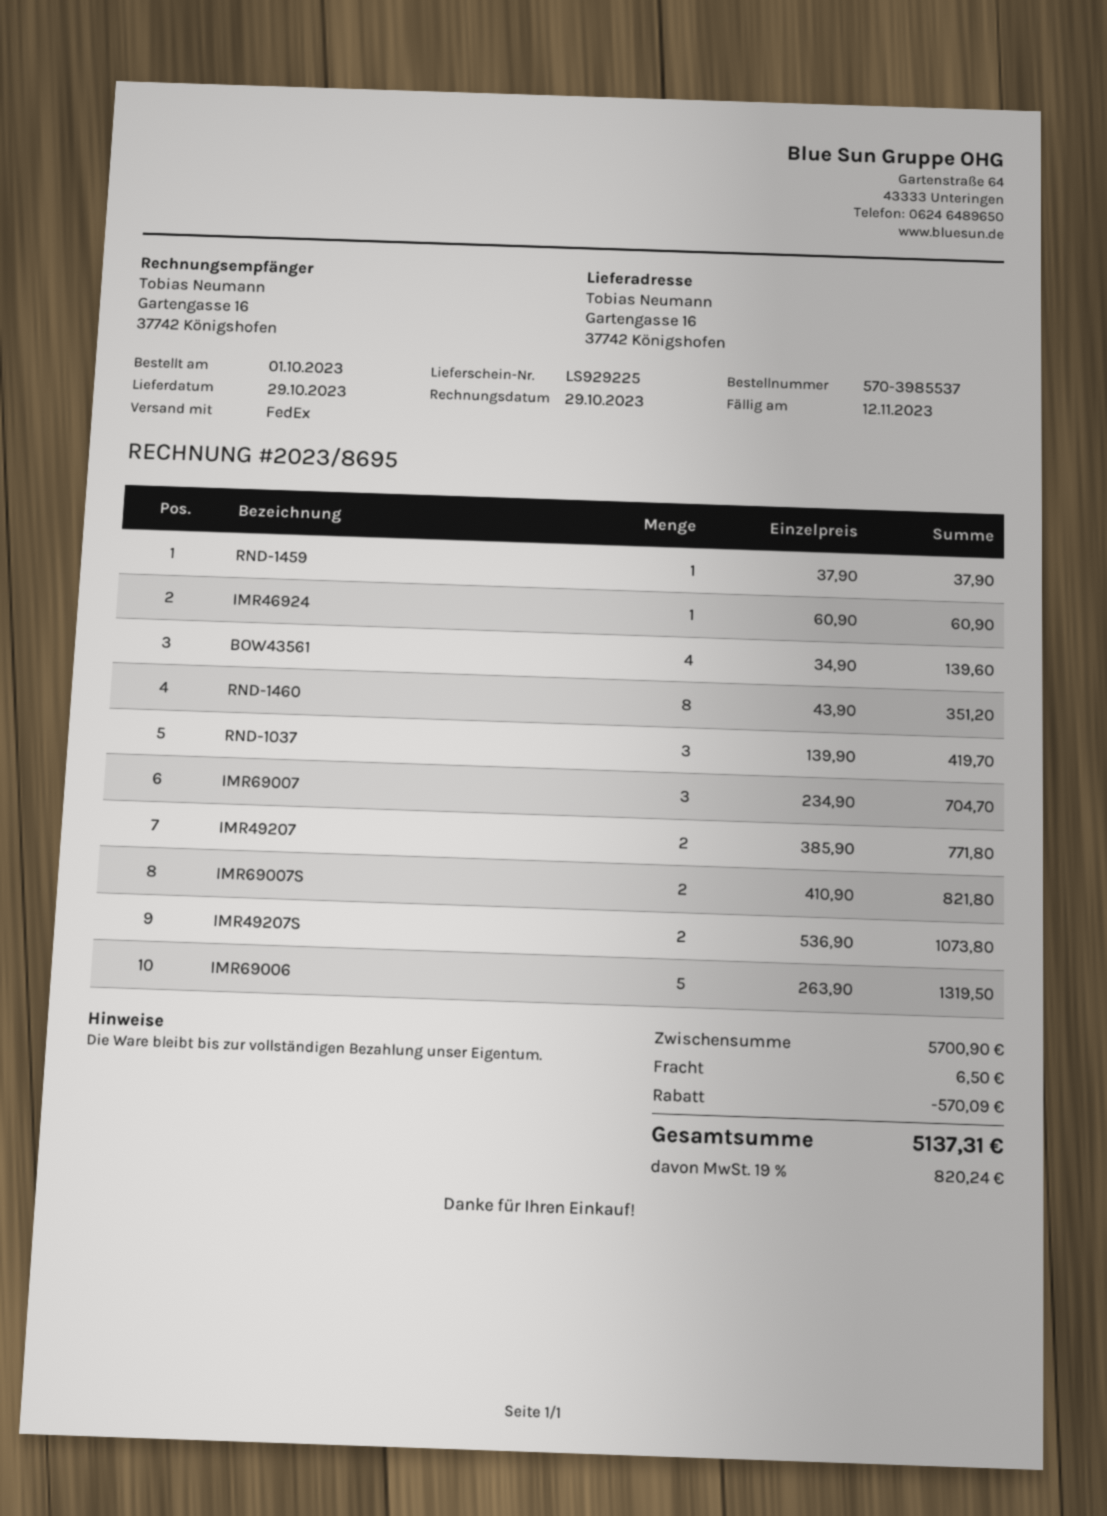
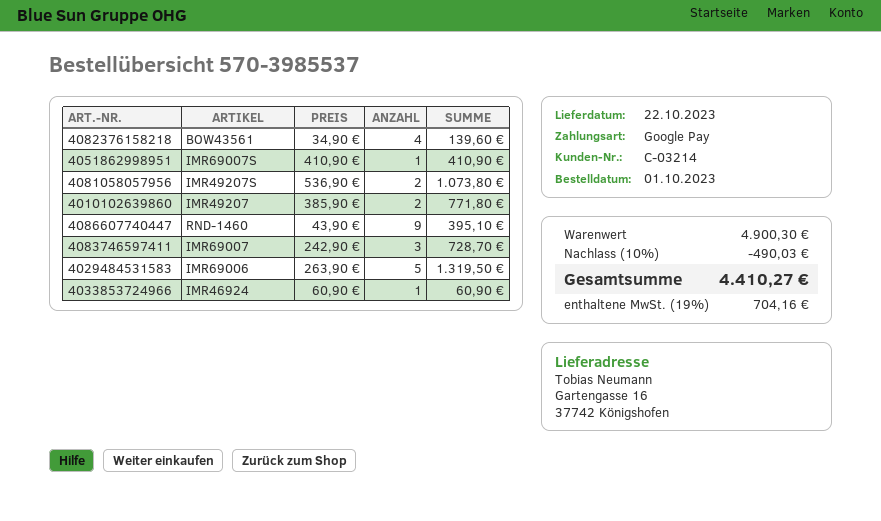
delivery date: 2023-10-29 -> 2023-10-22
RND-1459: 1 x 37.90 = 37.90 -> none
RND-1460: 8 x 43.90 = 351.20 -> 9 x 43.90 = 395.10
RND-1037: 3 x 139.90 = 419.70 -> none
IMR69007: 3 x 234.90 = 704.70 -> 3 x 242.90 = 728.70
IMR69007S: 2 x 410.90 = 821.80 -> 1 x 410.90 = 410.90
subtotal: 5700.90 -> 4900.30
discount: 570.09 -> 490.03
shipping: 6.50 -> none
tax: 19% = 820.24 -> 19% = 704.16
total: 5137.31 -> 4410.27

